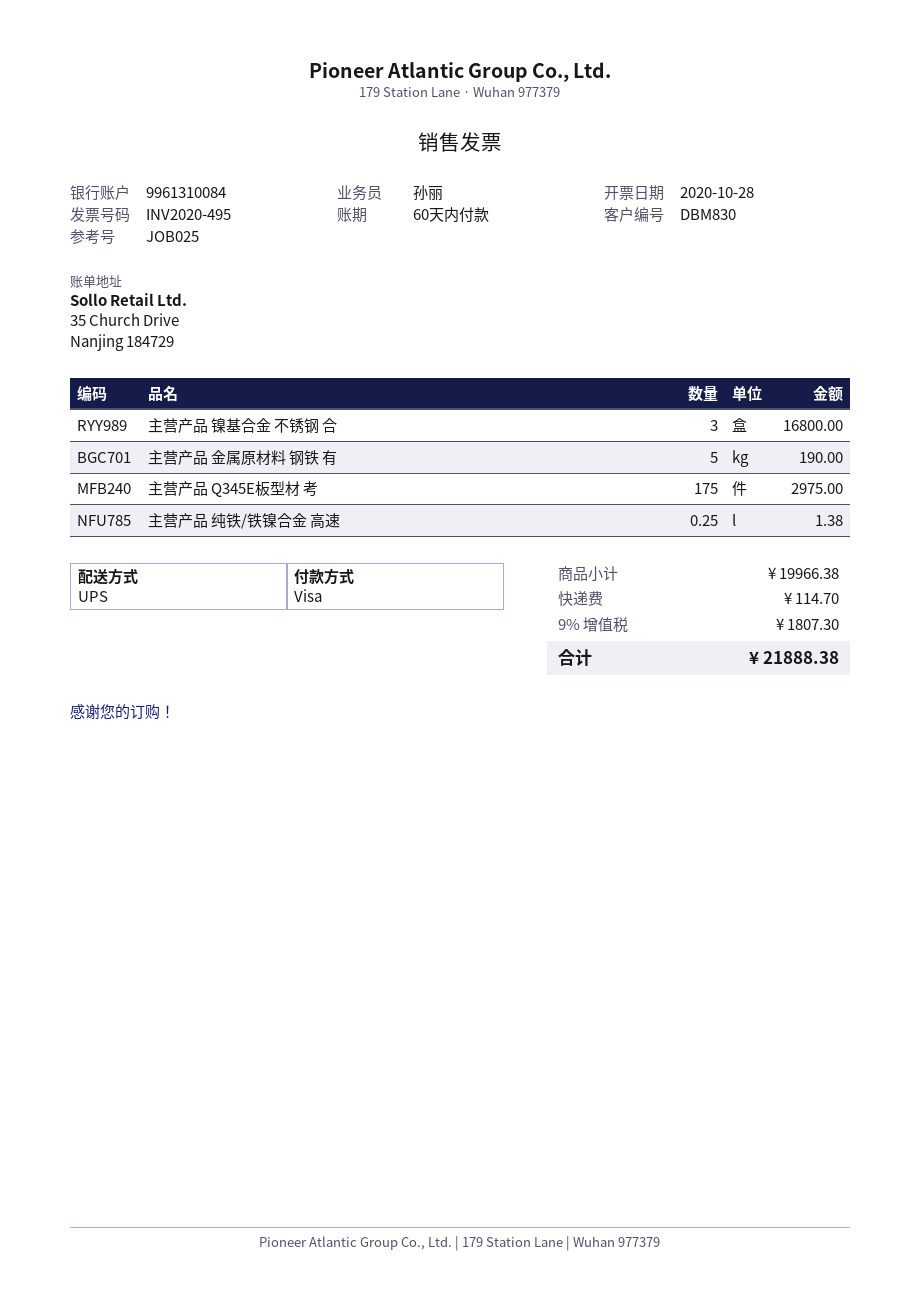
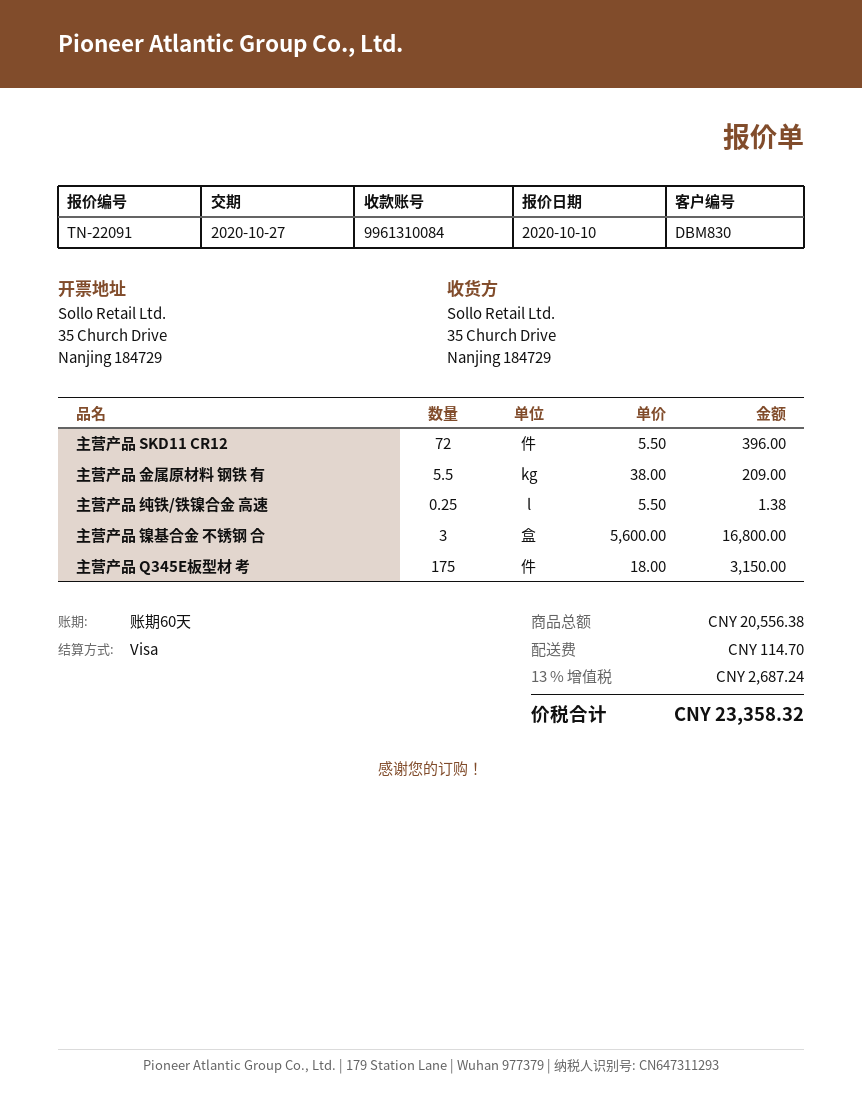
主营产品 金属原材料 钢铁 有: 5 for 190.00 -> 5.5 for 209.00
主营产品 Q345E板型材 考: 175 for 2975.00 -> 175 for 3150.00
主营产品 SKD11 CR12: none -> 72 for 396.00
subtotal: 19966.38 -> 20556.38
tax: 9% = 1807.30 -> 13% = 2687.24
total: 21888.38 -> 23358.32

